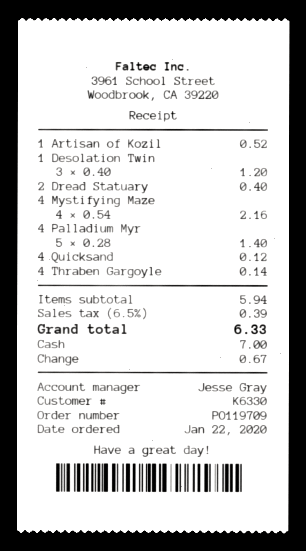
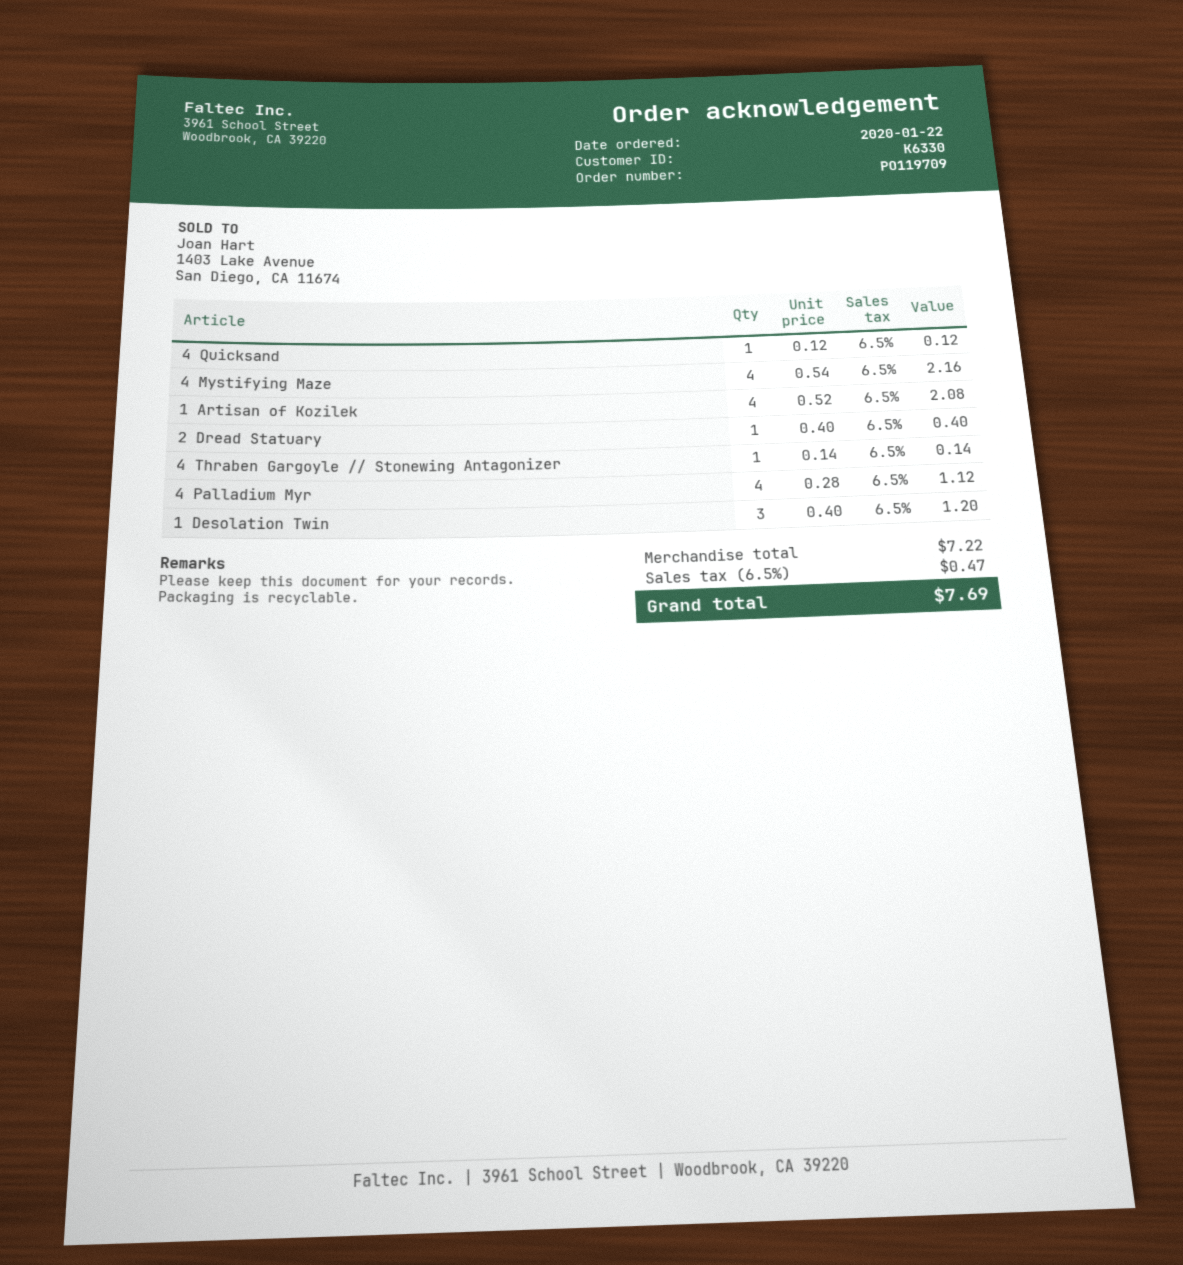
1 Artisan of Kozil: 1 x 0.52 = 0.52 -> 4 x 0.52 = 2.08
4 Palladium Myr: 5 x 0.28 = 1.40 -> 4 x 0.28 = 1.12
subtotal: 5.94 -> 7.22
tax: 6.5% = 0.39 -> 6.5% = 0.47
total: 6.33 -> 7.69

